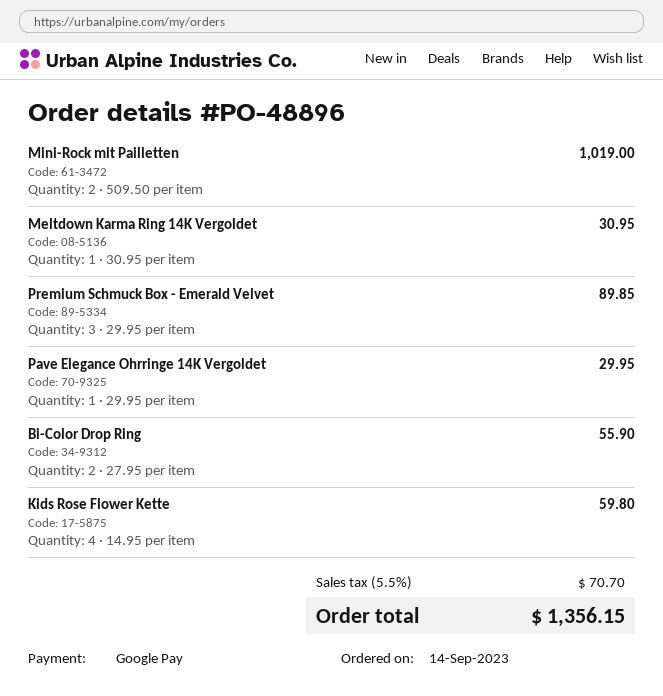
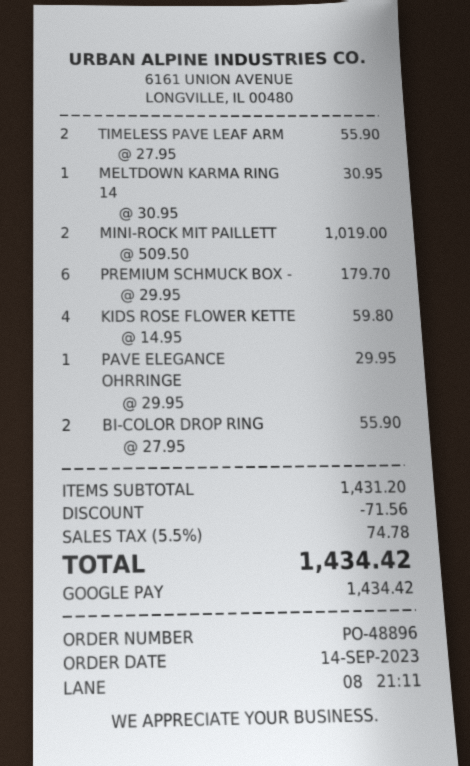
Premium Schmuck Box - Emerald Velvet: 3 x 29.95 = 89.85 -> 6 x 29.95 = 179.70
TIMELESS PAVE LEAF ARM: none -> 2 x 27.95 = 55.90
discount: none -> 71.56
tax: 5.5% = 70.70 -> 5.5% = 74.78
total: 1356.15 -> 1434.42

